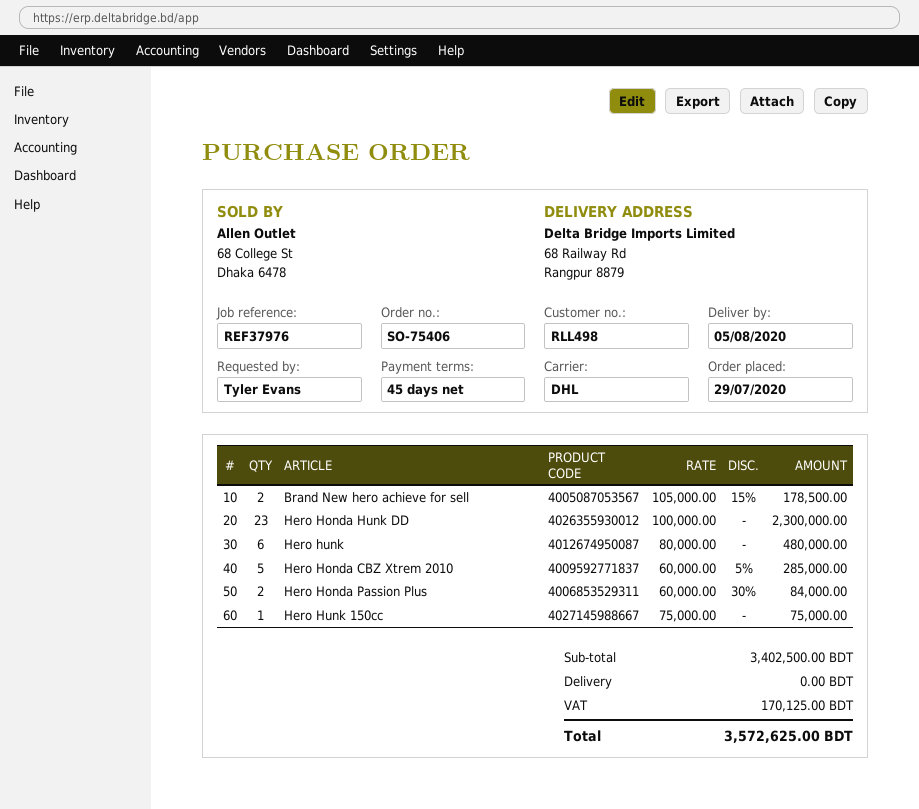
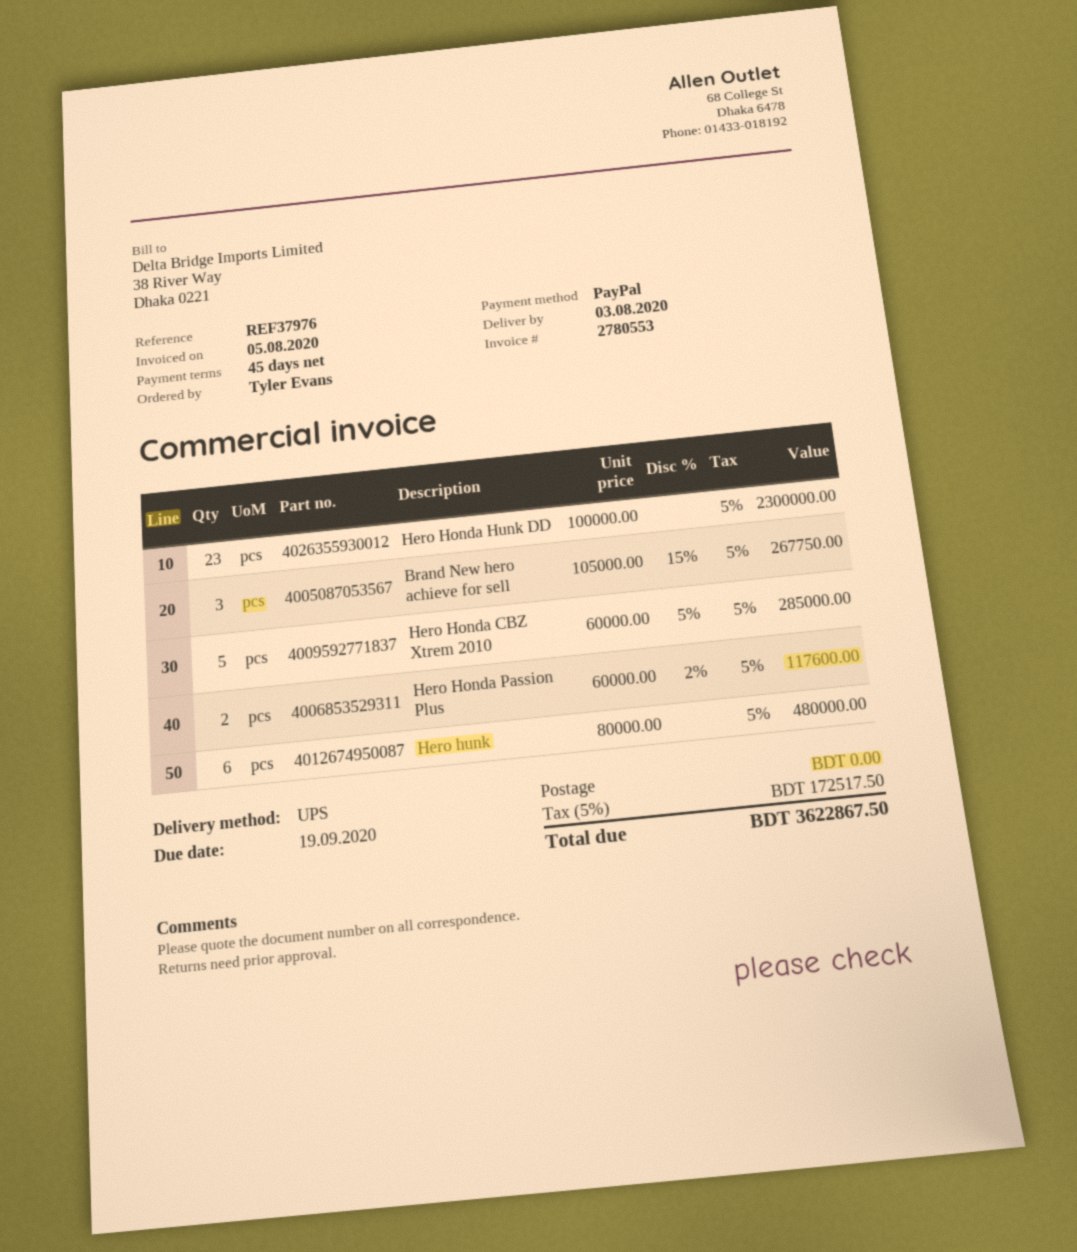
delivery date: 2020-08-05 -> 2020-08-03
shipping method: DHL -> UPS
Brand New hero achieve for sell: 2 x 105000.00 - 15% = 178500.00 -> 3 x 105000.00 - 15% = 267750.00
Hero Honda Passion Plus: 2 x 60000.00 - 30% = 84000.00 -> 2 x 60000.00 - 2% = 117600.00
Hero Hunk 150cc: 1 x 75000.00 = 75000.00 -> none
tax: 170125.00 -> 172517.50
total: 3572625.00 -> 3622867.50

